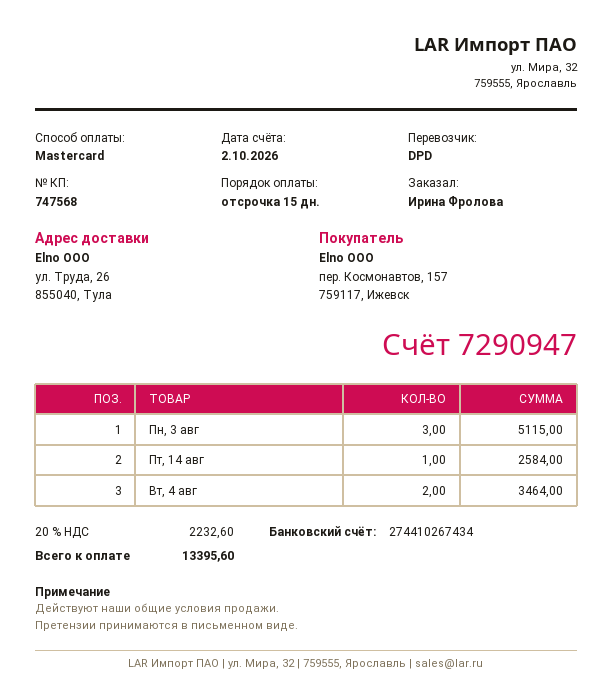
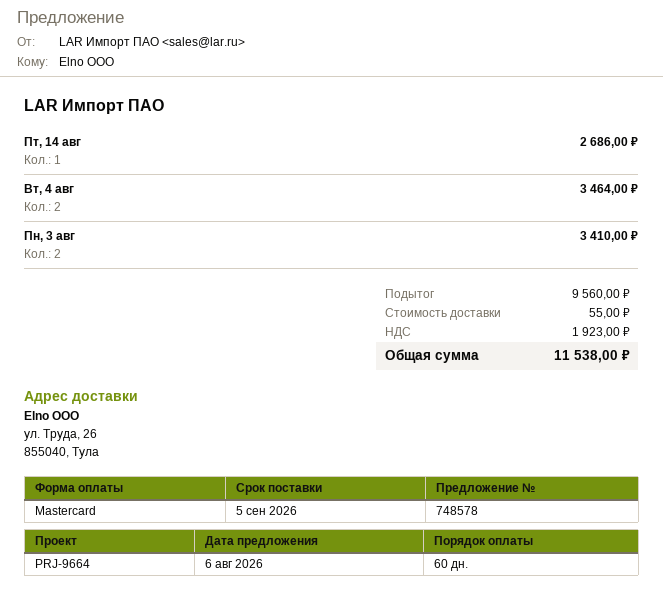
quote number: 747568 -> 748578
payment terms: 15 days -> 60 days
Пн, 3 авг: 3 for 5115.00 -> 2 for 3410.00
Пт, 14 авг: 1 for 2584.00 -> 1 for 2686.00
shipping: none -> 55.00
tax: 2232.60 -> 1923.00
total: 13395.60 -> 11538.00

